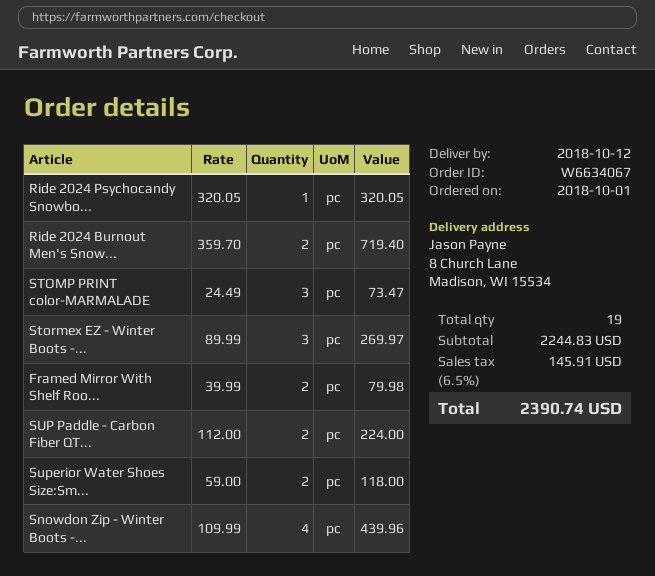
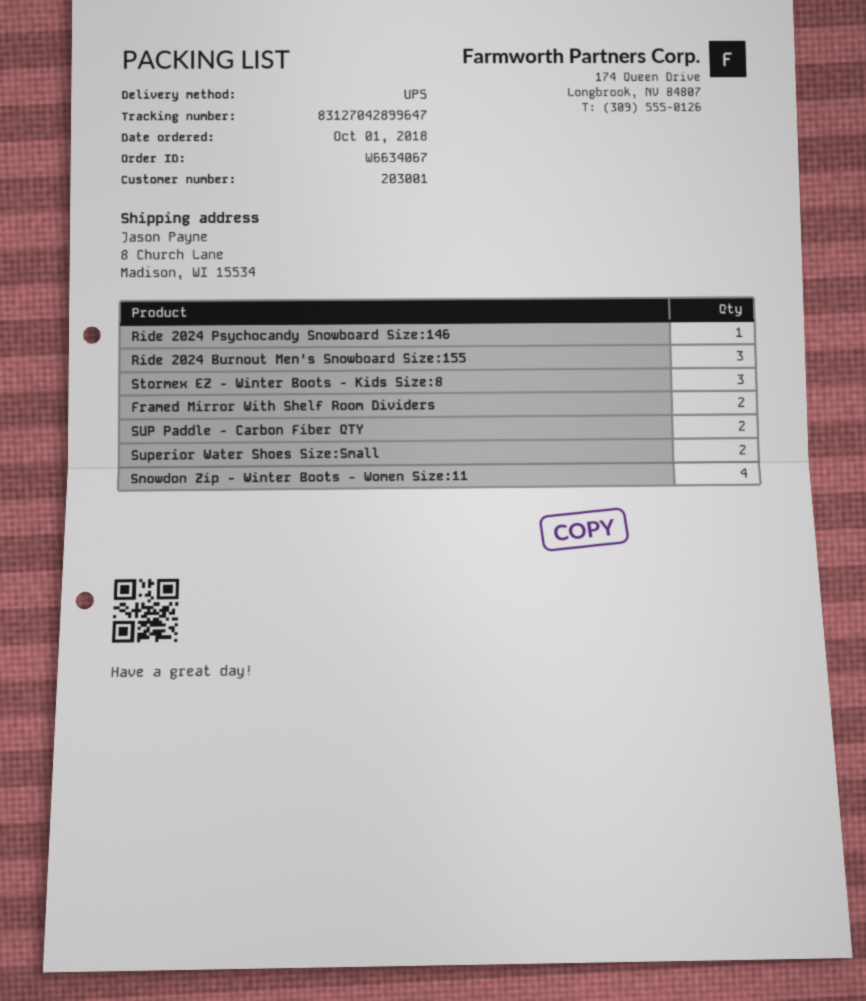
Ride 2024 Burnout Men's Snow...: 2 -> 3
STOMP PRINT color-MARMALADE: 3 -> none

